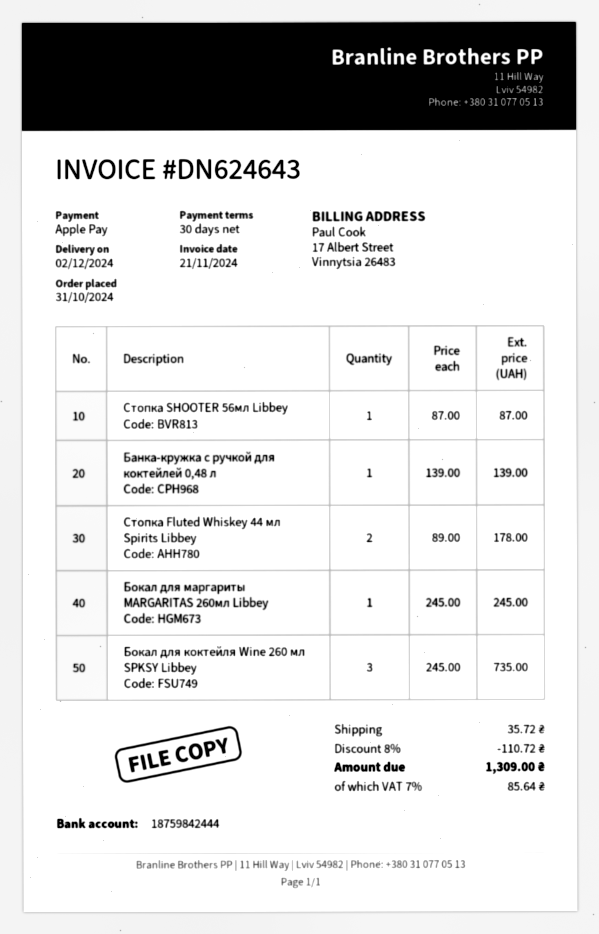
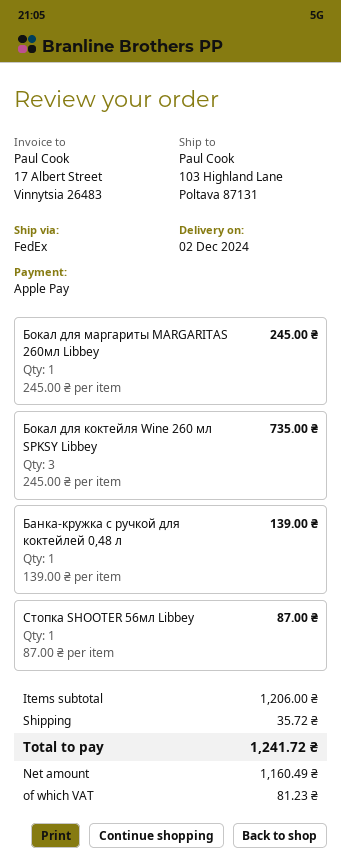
Стопка Fluted Whiskey 44 мл Spirits Libbey: 2 x 89.00 = 178.00 -> none
discount: 8% = 110.72 -> none
tax: 85.64 -> 81.23
total: 1309.00 -> 1241.72

